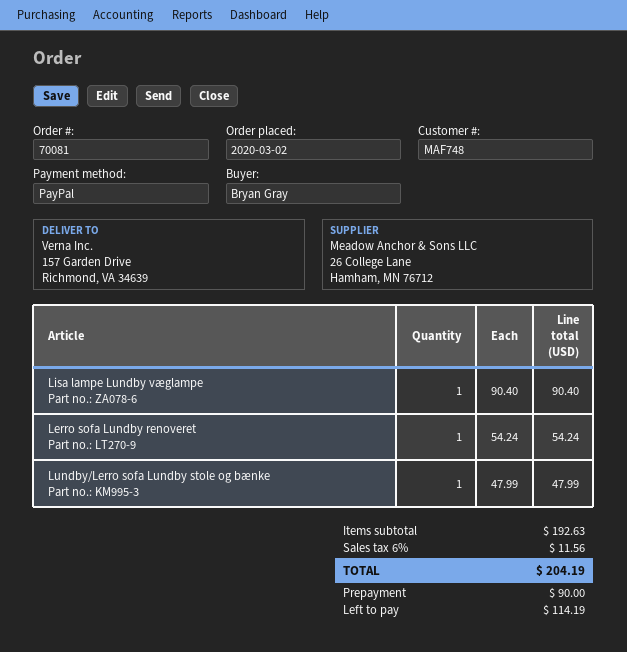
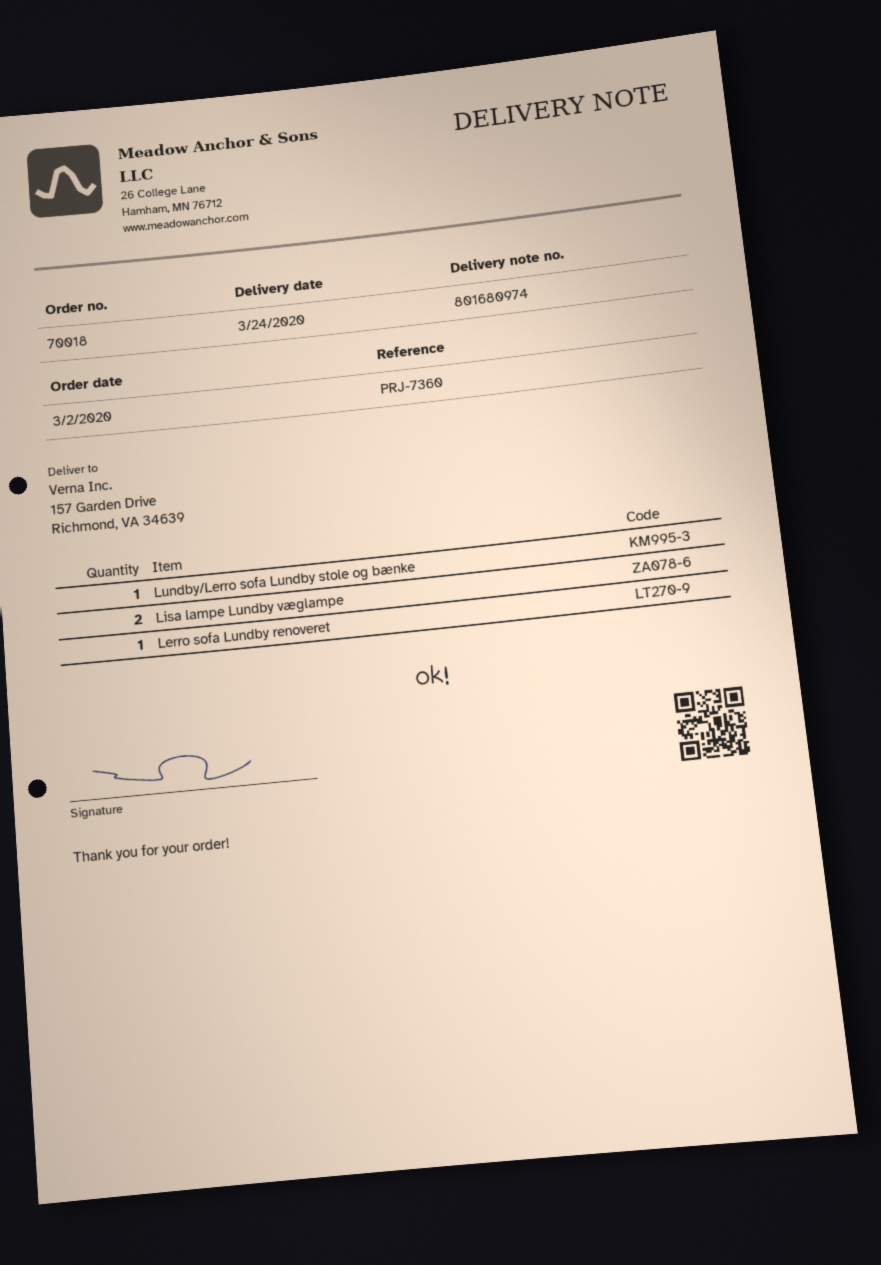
order number: 70081 -> 70018
Lisa lampe Lundby væglampe: 1 -> 2

